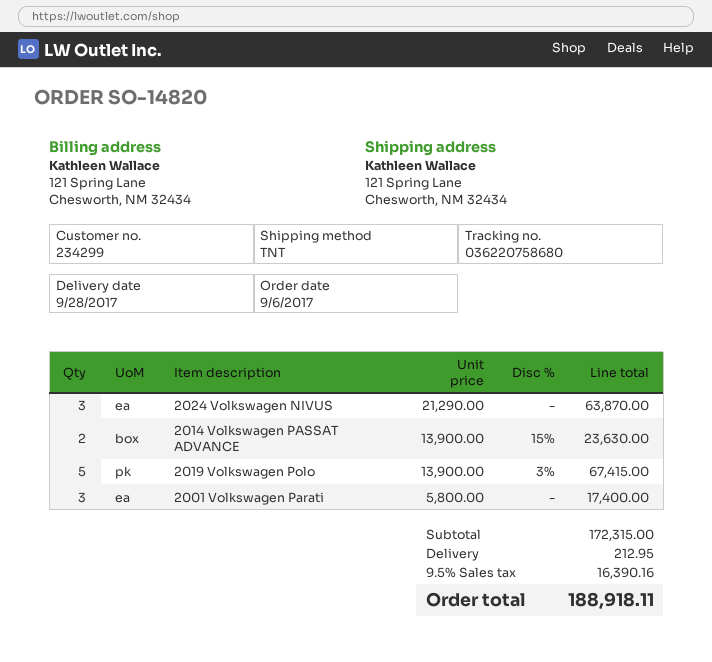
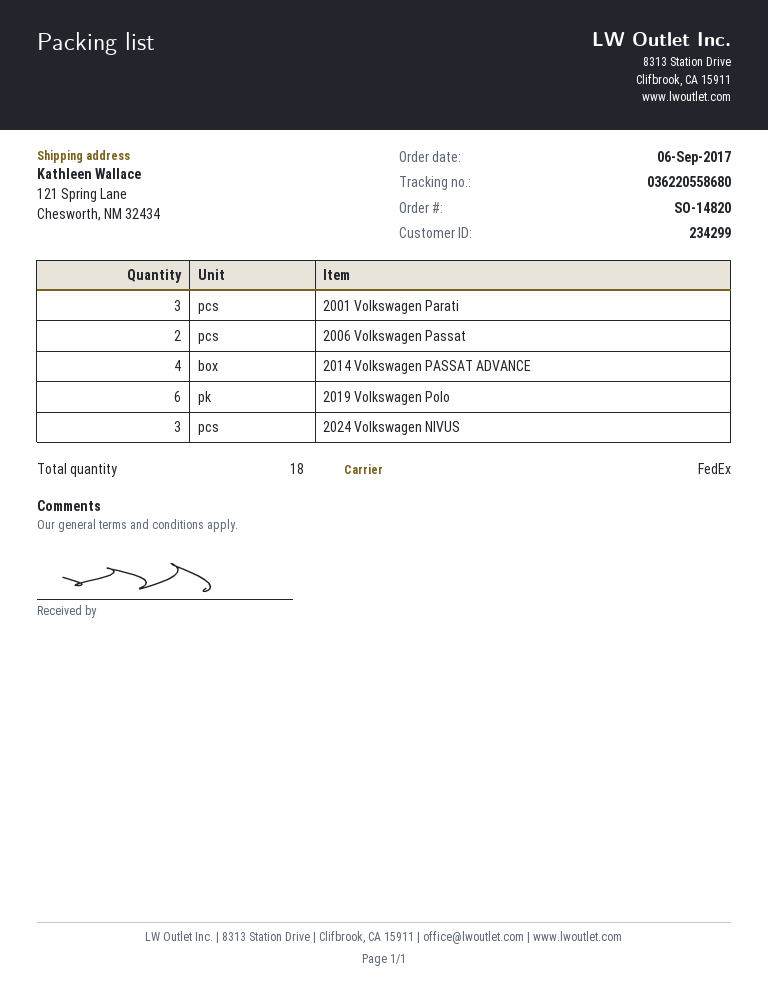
shipping method: TNT -> FedEx
tracking number: 036220758680 -> 036220558680
2014 Volkswagen PASSAT ADVANCE: 2 -> 4
2019 Volkswagen Polo: 5 -> 6
2006 Volkswagen Passat: none -> 2

